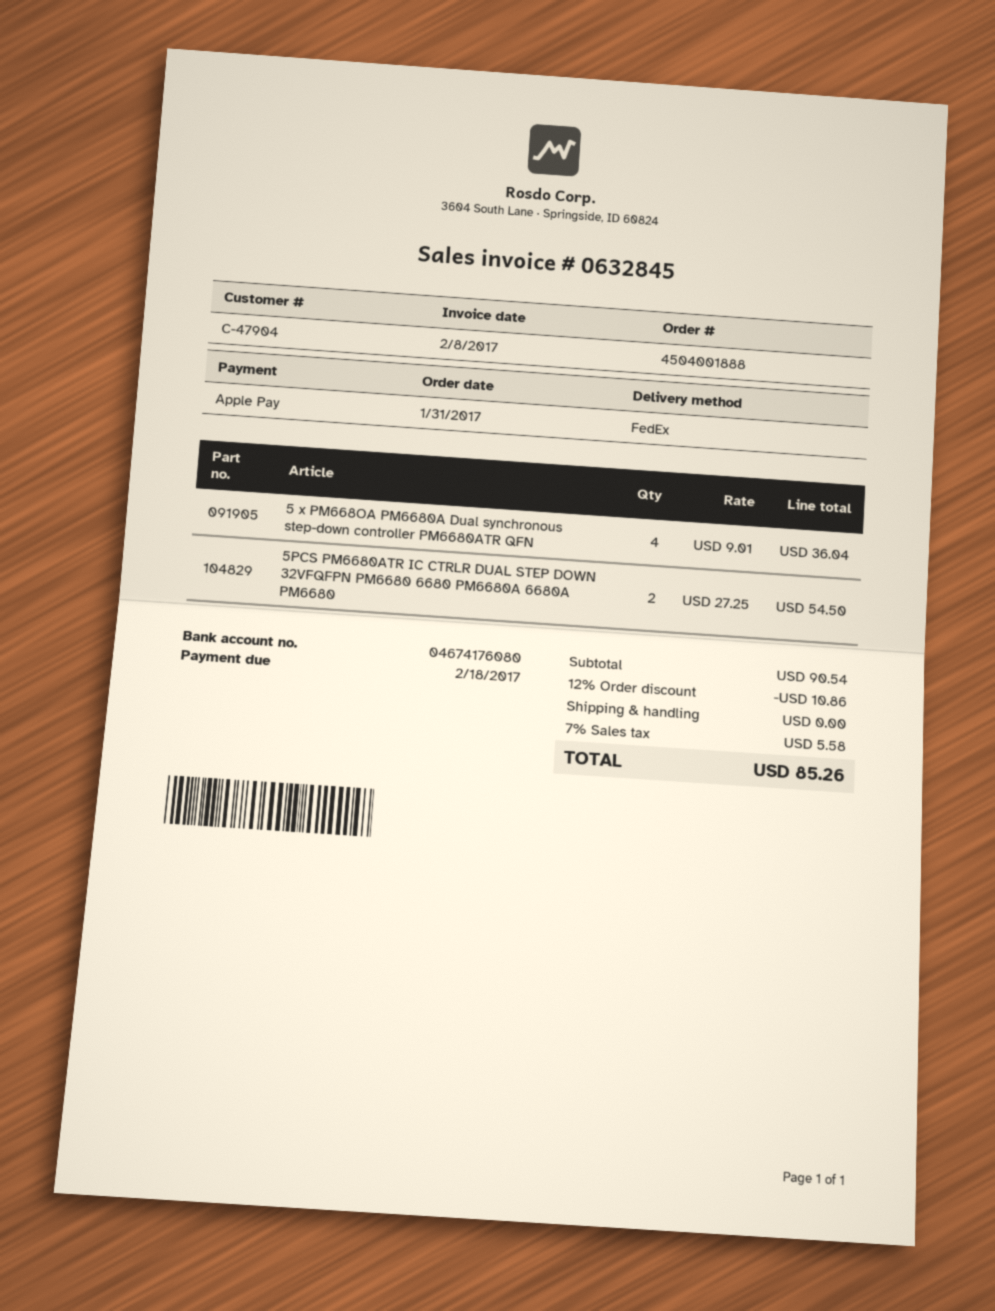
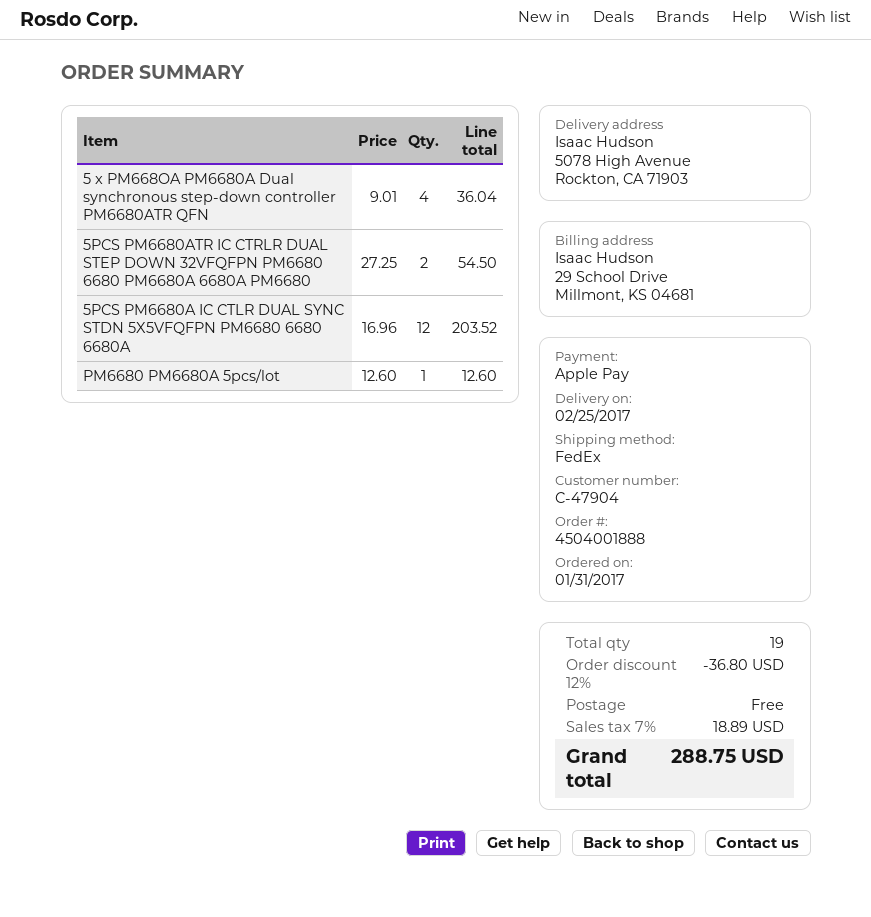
5PCS PM6680A IC CTLR DUAL SYNC STDN 5X5VFQFPN PM6680 6680 6680A: none -> 12 x 16.96 = 203.52
PM6680 PM6680A 5pcs/lot: none -> 1 x 12.60 = 12.60
discount: 12% = 10.86 -> 12% = 36.80
tax: 7% = 5.58 -> 7% = 18.89
total: 85.26 -> 288.75

